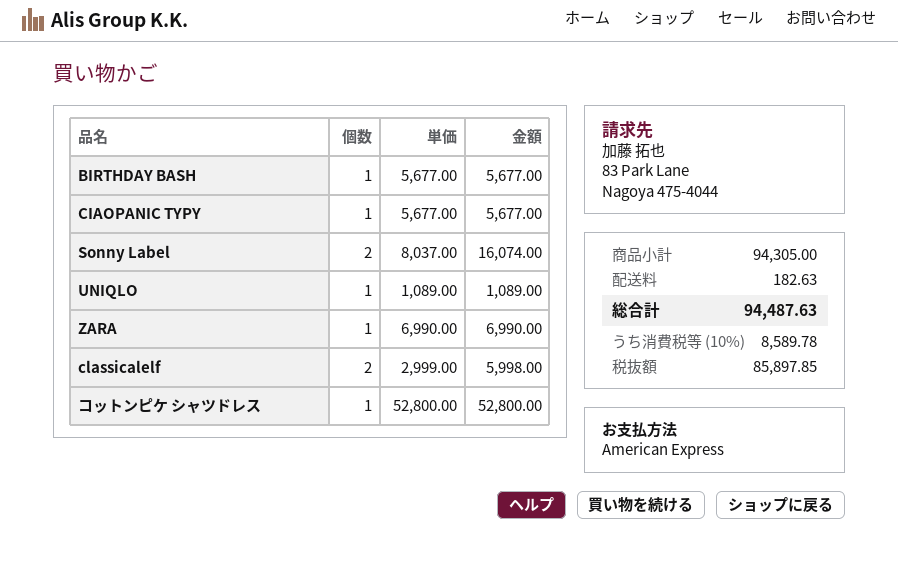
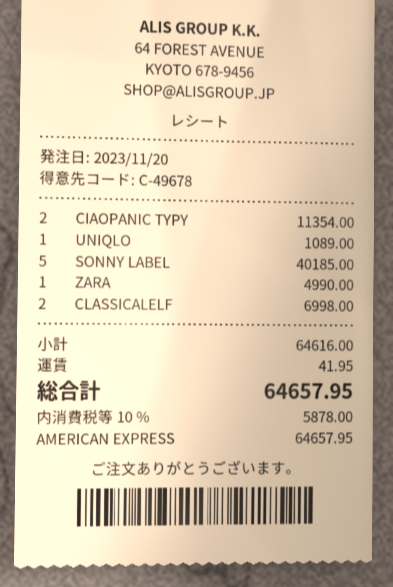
BIRTHDAY BASH: 1 for 5677.00 -> none
CIAOPANIC TYPY: 1 for 5677.00 -> 2 for 11354.00
Sonny Label: 2 for 16074.00 -> 5 for 40185.00
ZARA: 1 for 6990.00 -> 1 for 4990.00
classicalelf: 2 for 5998.00 -> 2 for 6998.00
コットンピケ シャツドレス: 1 for 52800.00 -> none
subtotal: 94305.00 -> 64616.00
shipping: 182.63 -> 41.95
tax: 10% = 8589.78 -> 10% = 5878.00
total: 94487.63 -> 64657.95

